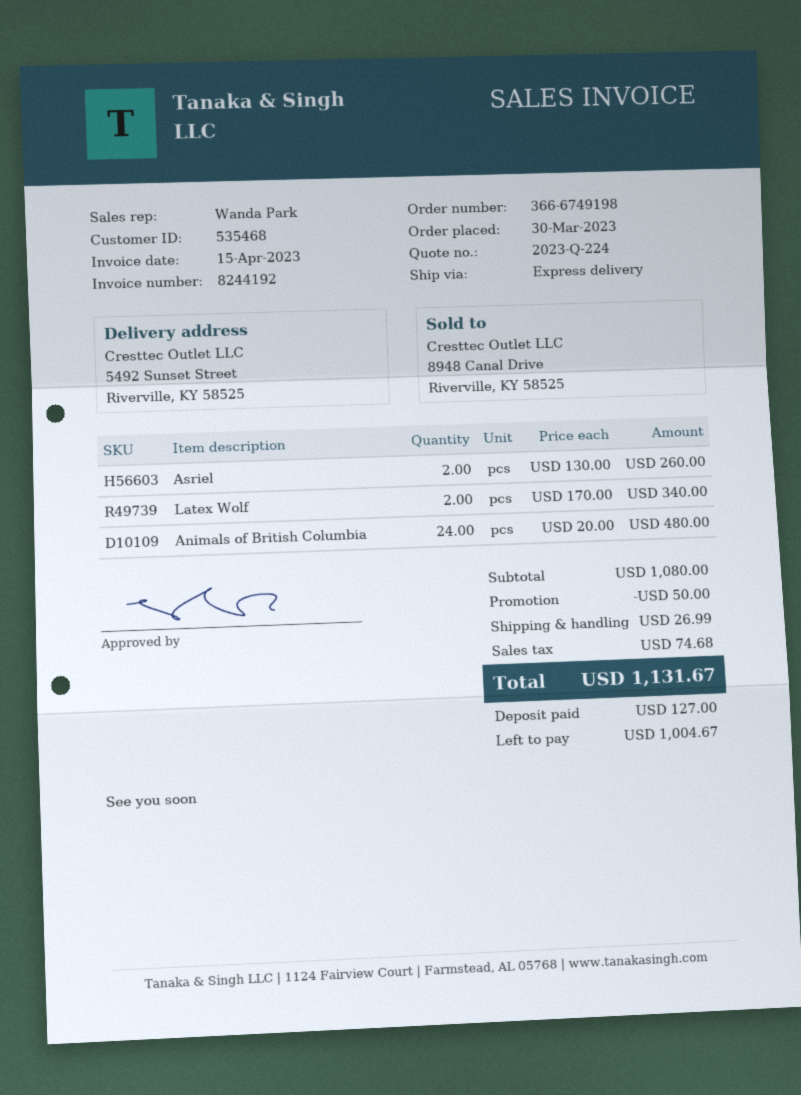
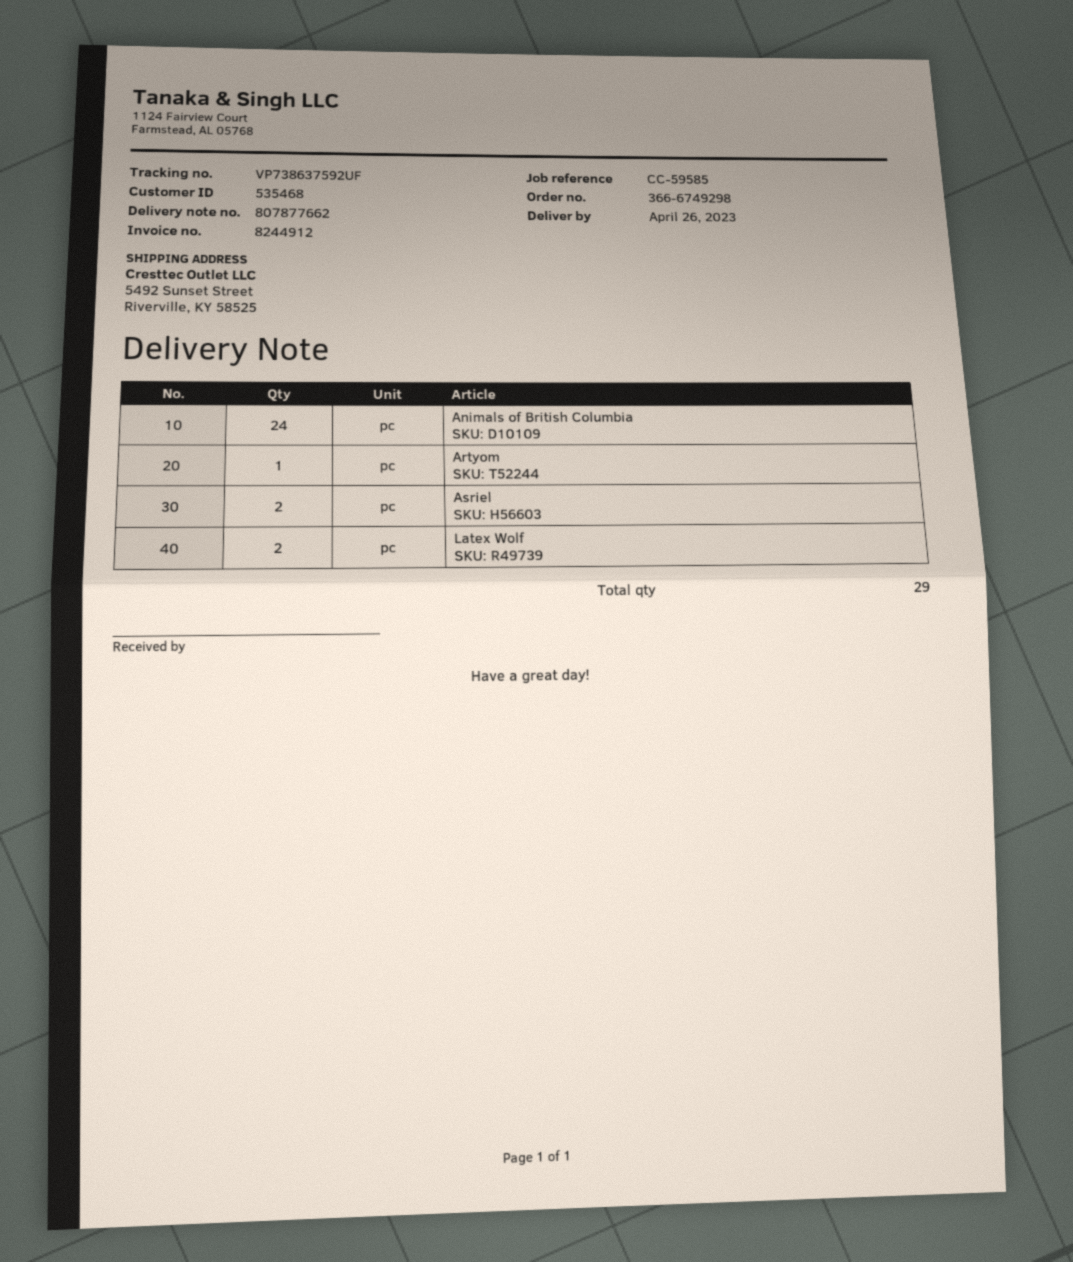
order number: 366-6749198 -> 366-6749298
invoice number: 8244192 -> 8244912
Artyom: none -> 1

